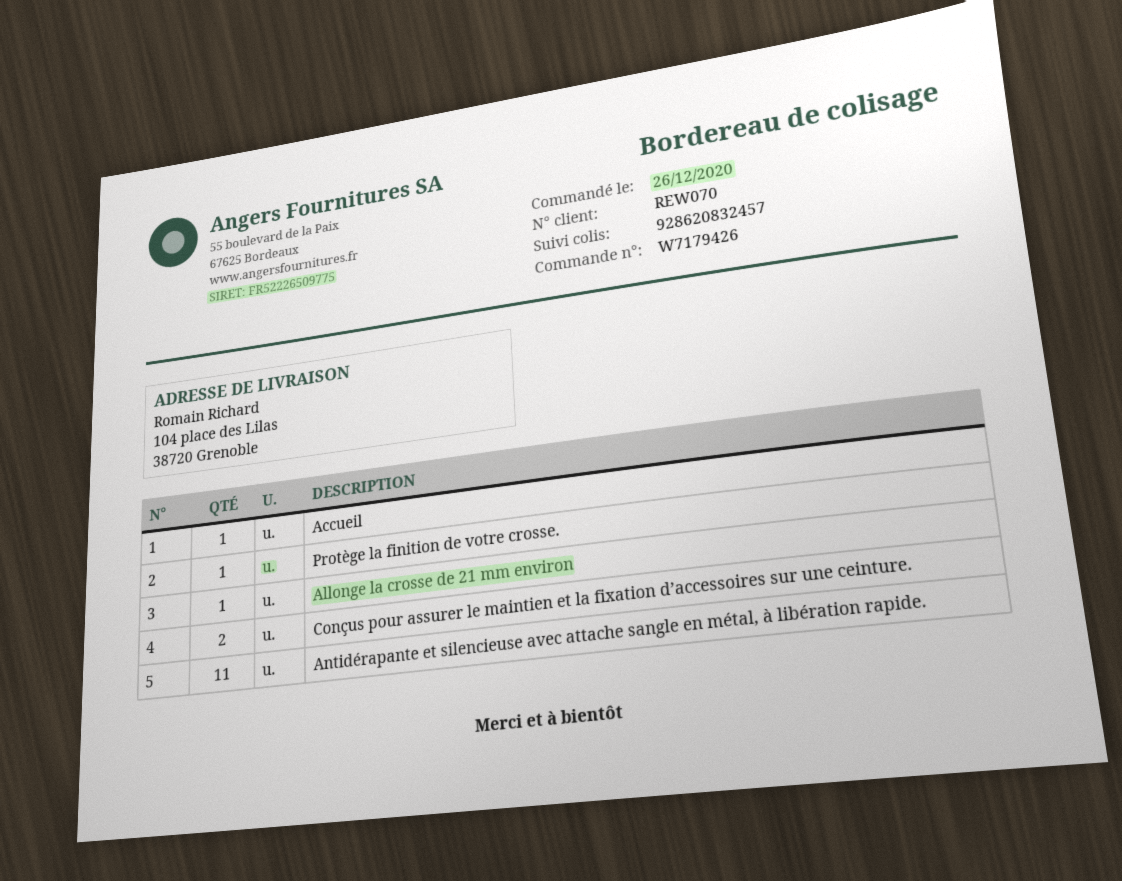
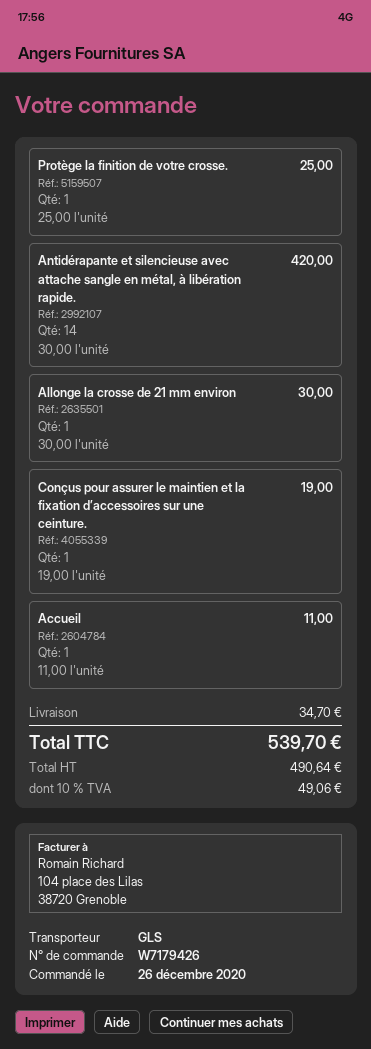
Conçus pour assurer le maintien et la fixation d’accessoires sur une ceinture.: 2 -> 1
Antidérapante et silencieuse avec attache sangle en métal, à libération rapide.: 11 -> 14

